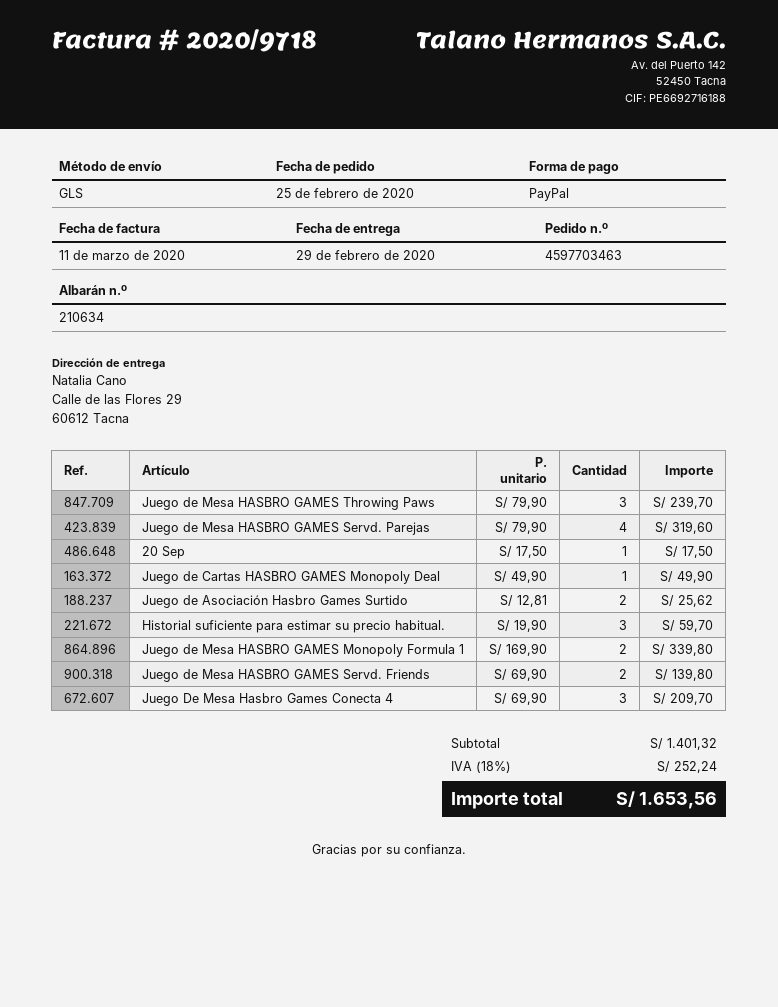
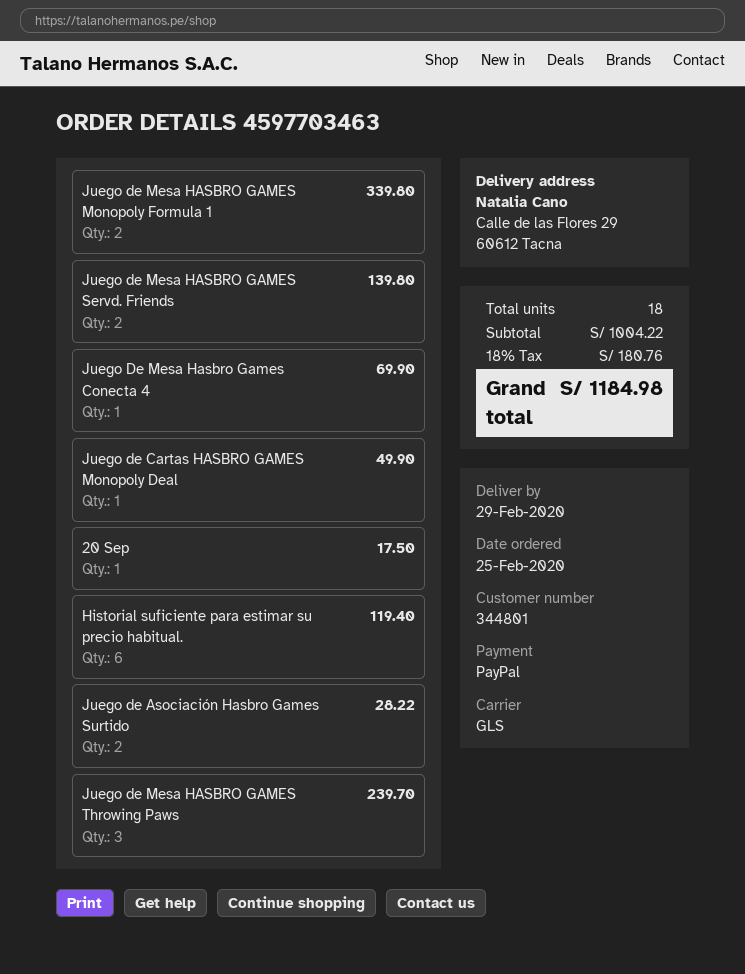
Juego de Mesa HASBRO GAMES Servd. Parejas: 4 for 319.60 -> none
Juego de Asociación Hasbro Games Surtido: 2 for 25.62 -> 2 for 28.22
Historial suficiente para estimar su precio habitual.: 3 for 59.70 -> 6 for 119.40
Juego De Mesa Hasbro Games Conecta 4: 3 for 209.70 -> 1 for 69.90
subtotal: 1401.32 -> 1004.22
tax: 18% = 252.24 -> 18% = 180.76
total: 1653.56 -> 1184.98

